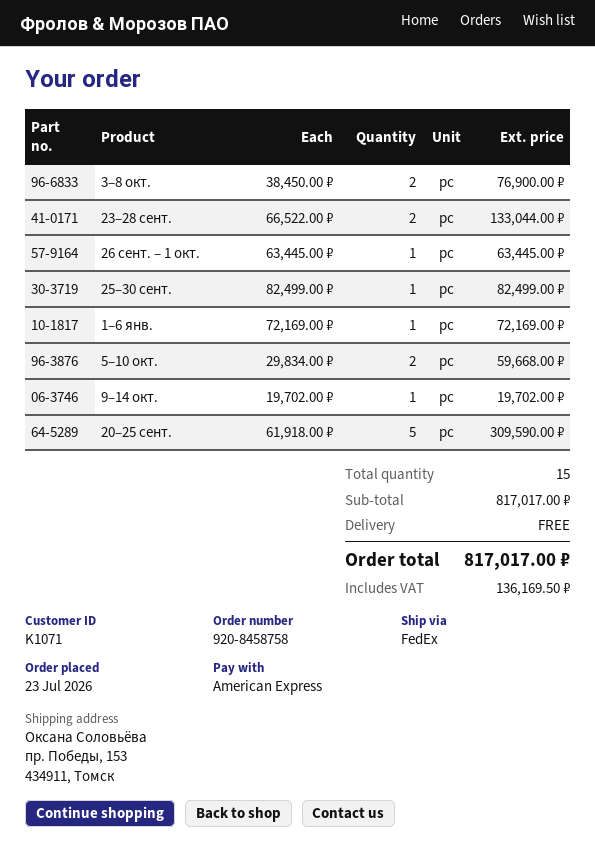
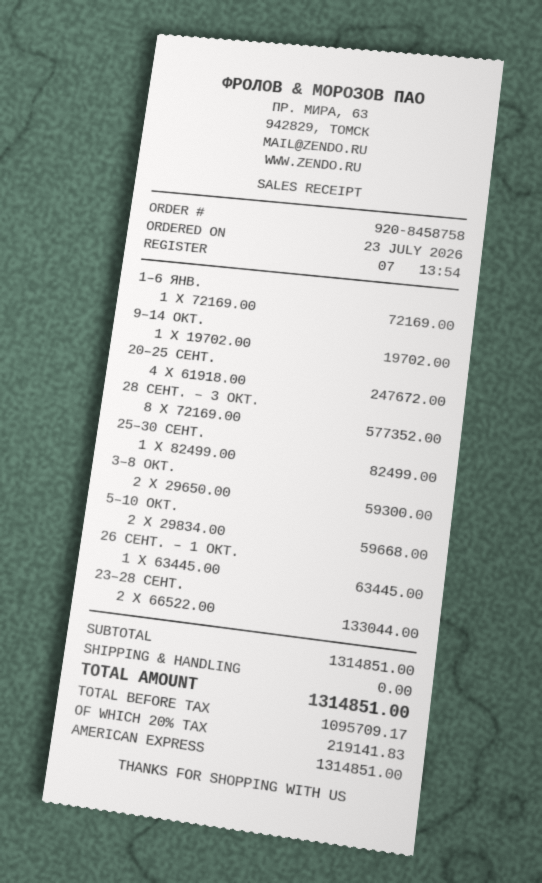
3–8 окт.: 2 x 38450.00 = 76900.00 -> 2 x 29650.00 = 59300.00
20–25 сент.: 5 x 61918.00 = 309590.00 -> 4 x 61918.00 = 247672.00
28 СЕНТ. – 3 ОКТ.: none -> 8 x 72169.00 = 577352.00
subtotal: 817017.00 -> 1314851.00
tax: 136169.50 -> 219141.83
total: 817017.00 -> 1314851.00

